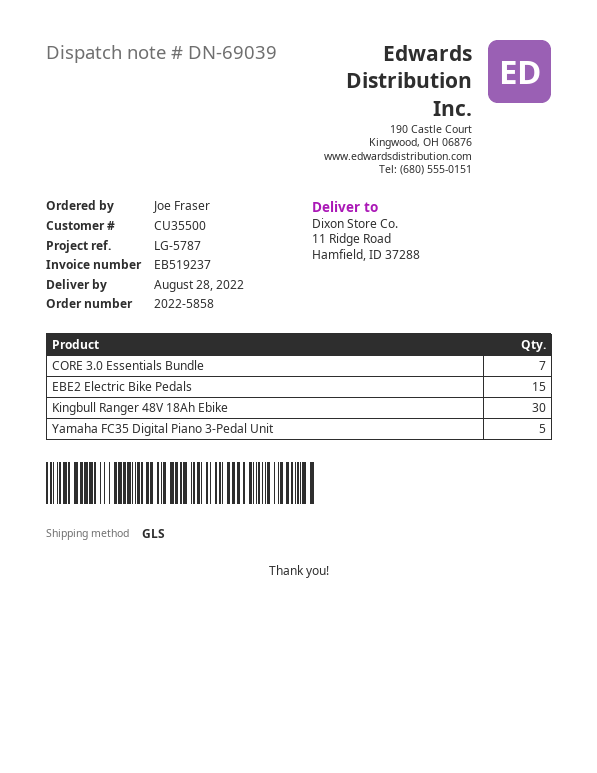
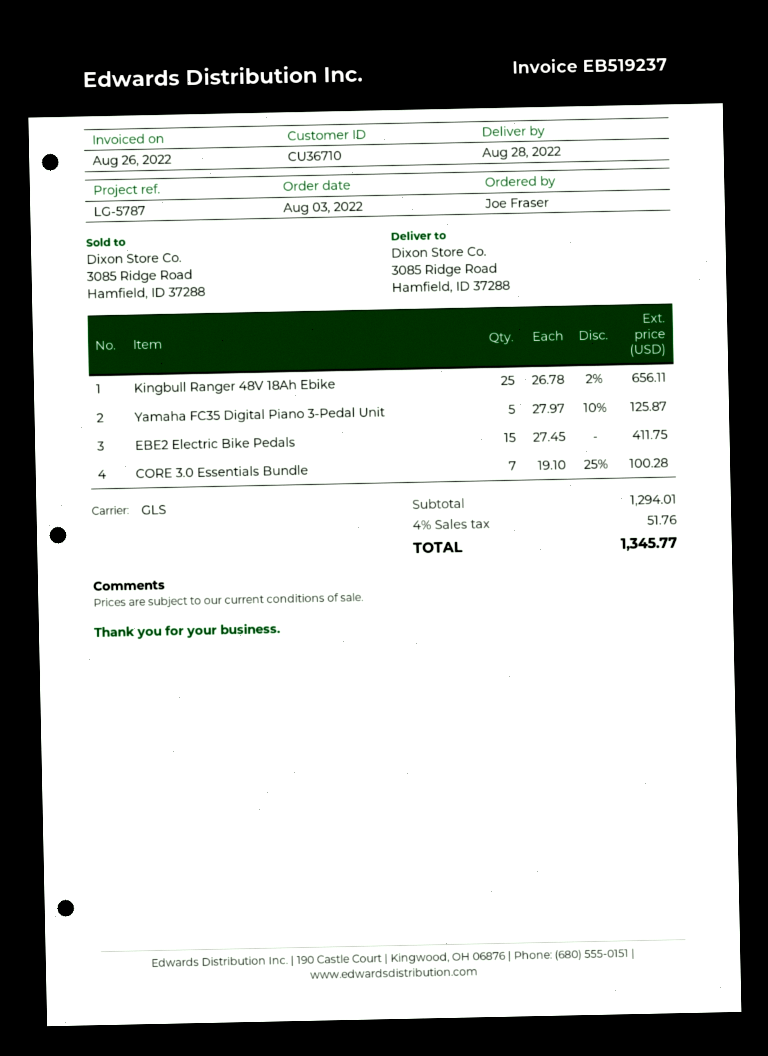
customer number: CU35500 -> CU36710
ship to: 11 Ridge Road, Hamfield, ID 37288 -> 3085 Ridge Road, Hamfield, ID 37288
Kingbull Ranger 48V 18Ah Ebike: 30 -> 25

